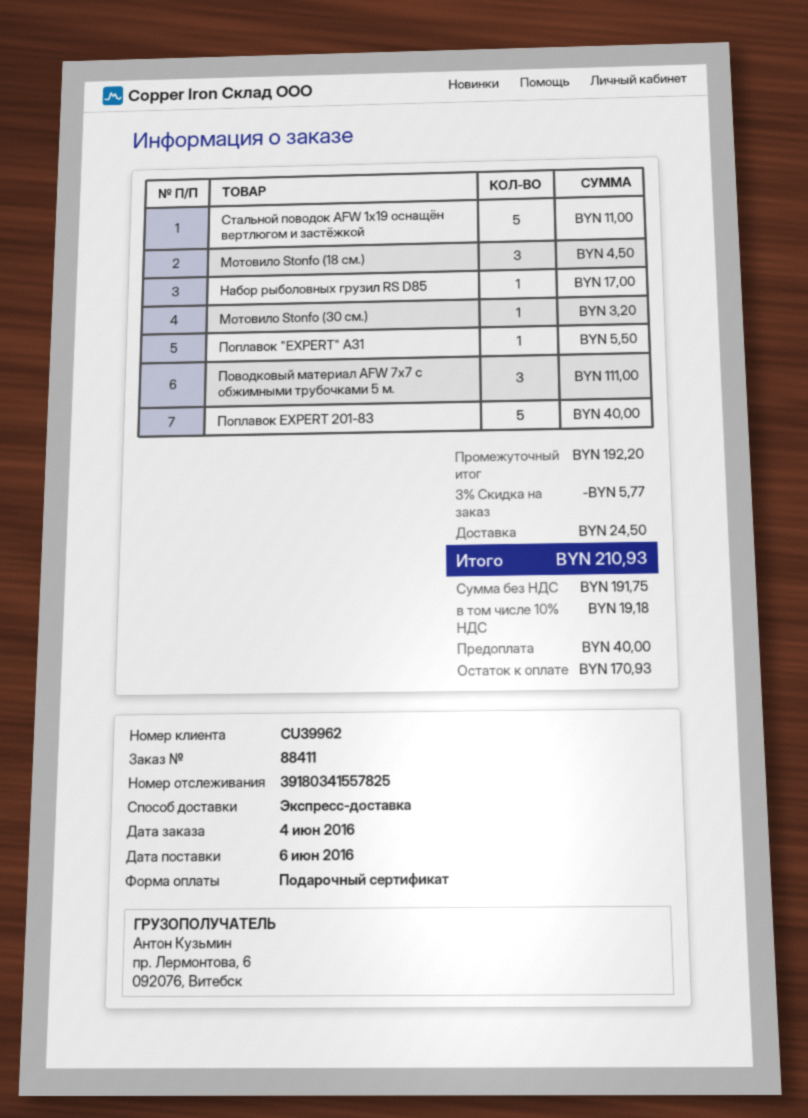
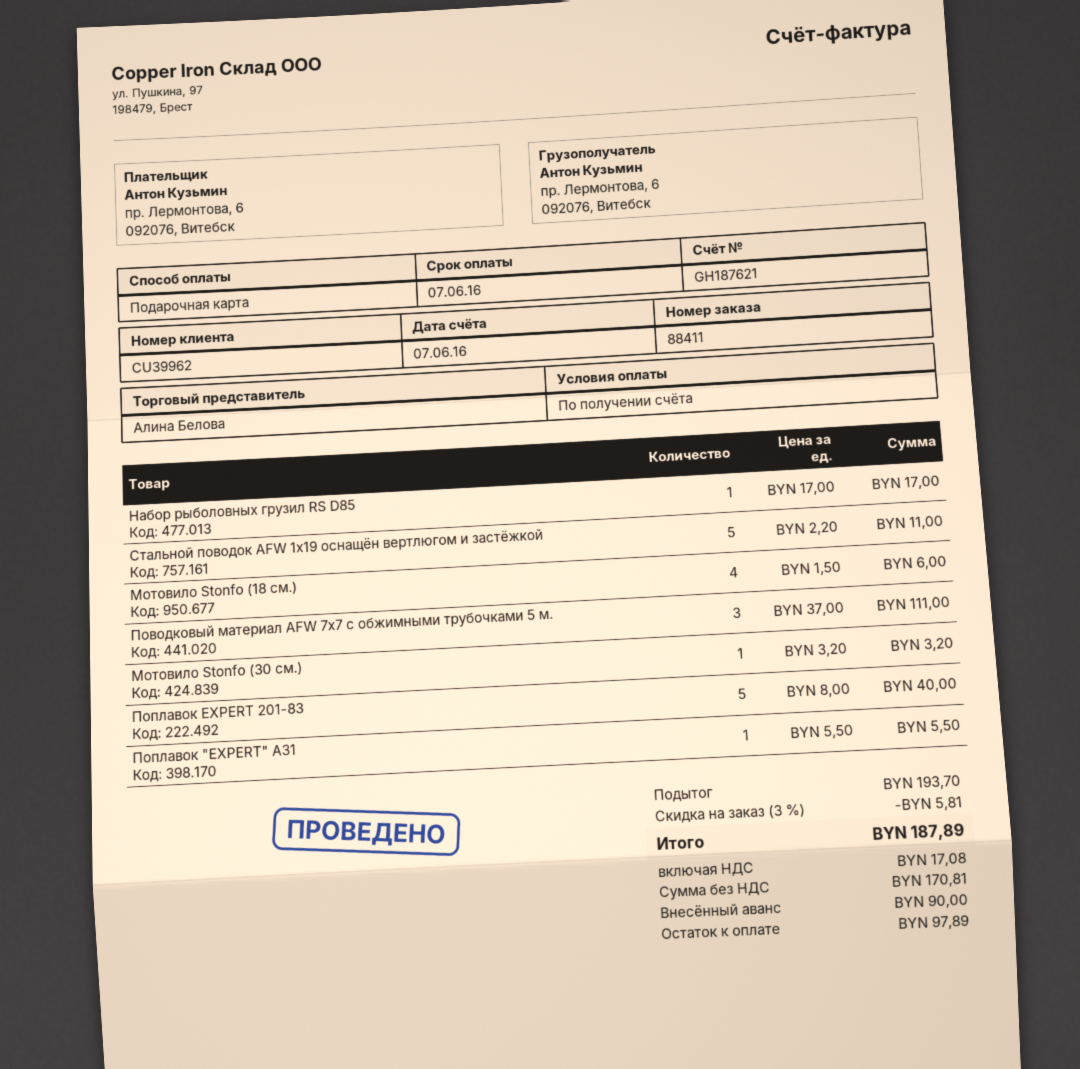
Мотовило Stonfo (18 см.): 3 for 4.50 -> 4 for 6.00
subtotal: 192.20 -> 193.70
discount: 3% = 5.77 -> 3% = 5.81
shipping: 24.50 -> none
net: 191.75 -> 170.81
tax: 19.18 -> 17.08
total: 210.93 -> 187.89
deposit: 40.00 -> 90.00
balance: 170.93 -> 97.89

